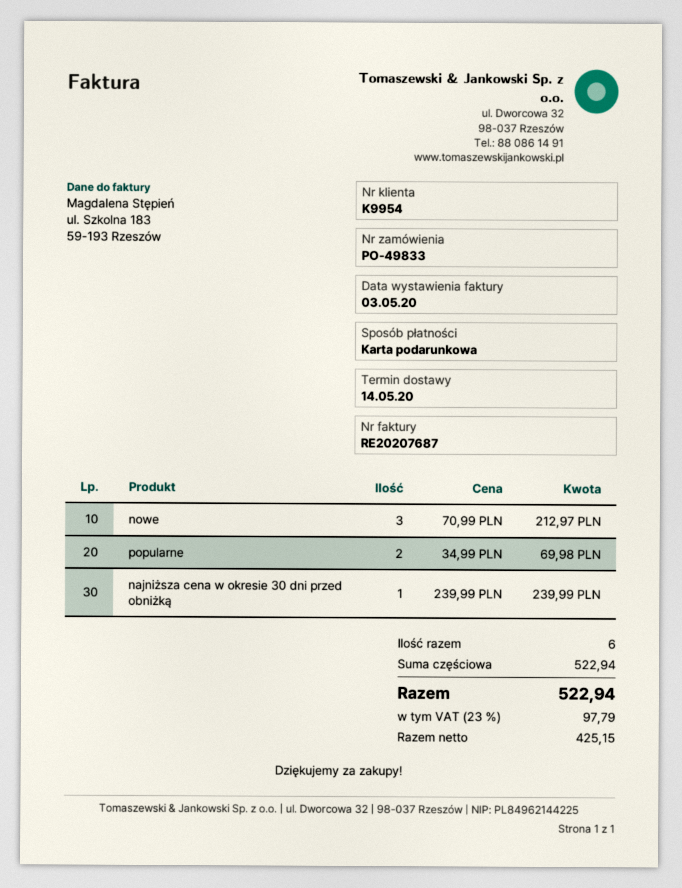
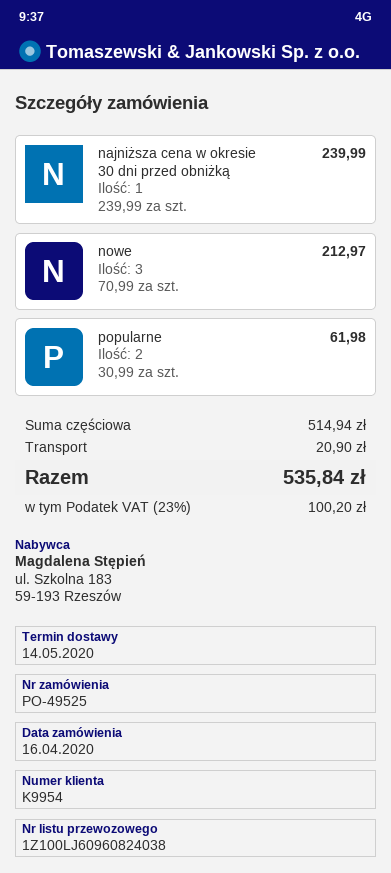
order number: PO-49833 -> PO-49525
popularne: 2 x 34.99 = 69.98 -> 2 x 30.99 = 61.98
subtotal: 522.94 -> 514.94
shipping: none -> 20.90
tax: 23% = 97.79 -> 23% = 100.20
total: 522.94 -> 535.84

